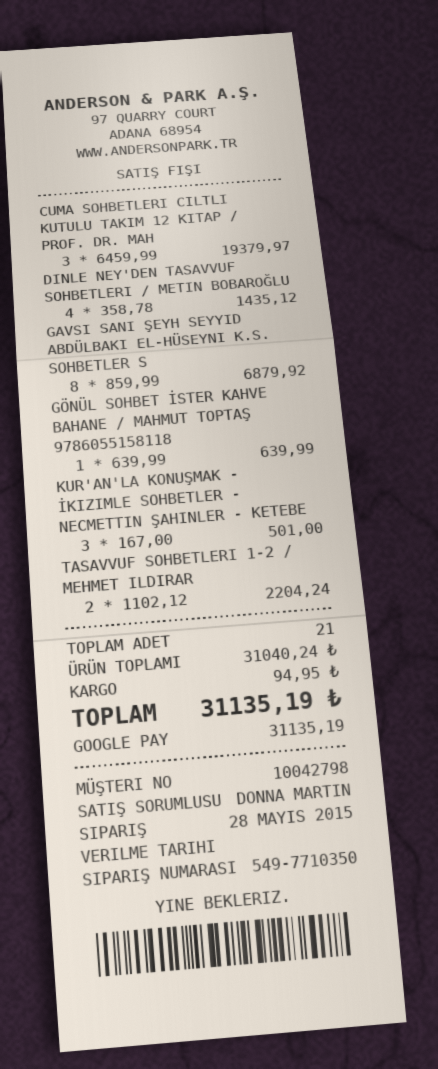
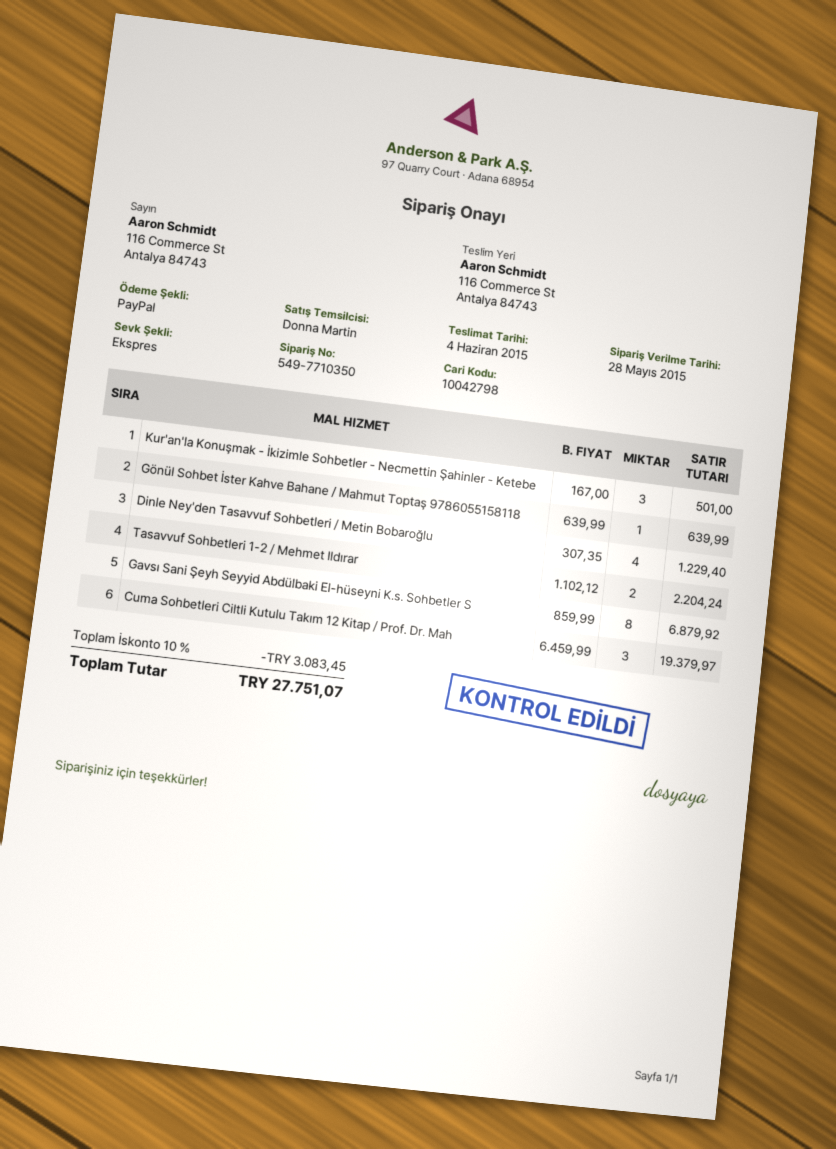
payment method: Google Pay -> PayPal
DINLE NEY'DEN TASAVVUF SOHBETLERI / METIN BOBAROĞLU: 4 x 358.78 = 1435.12 -> 4 x 307.35 = 1229.40
discount: none -> 10% = 3083.45
shipping: 94.95 -> none
total: 31135.19 -> 27751.07

